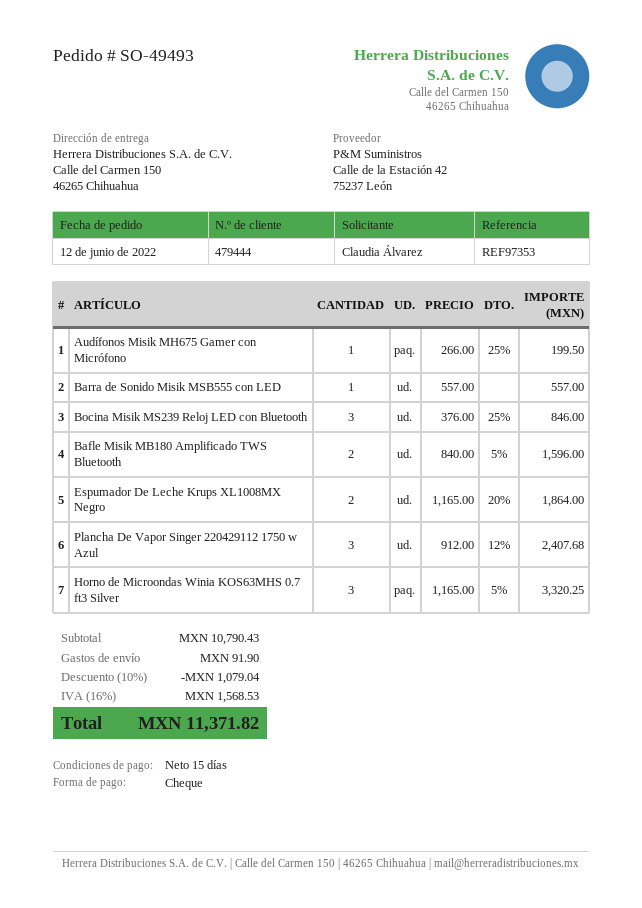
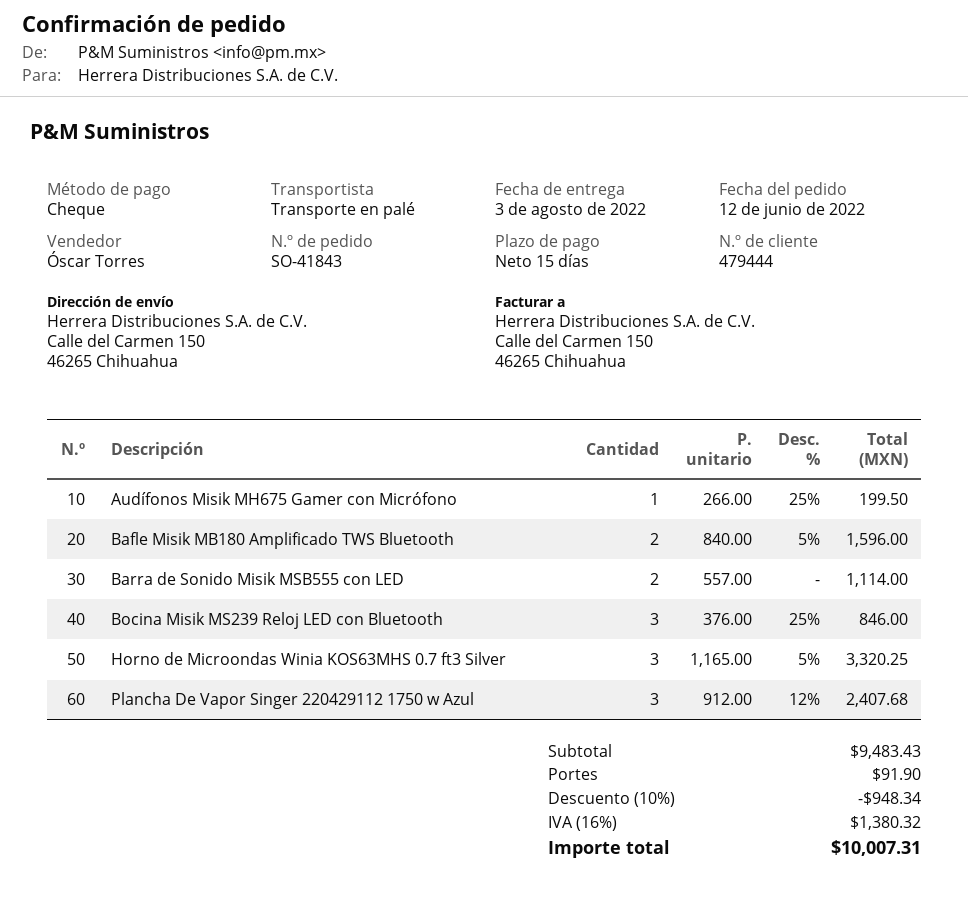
order number: SO-49493 -> SO-41843
Barra de Sonido Misik MSB555 con LED: 1 x 557.00 = 557.00 -> 2 x 557.00 = 1114.00
Espumador De Leche Krups XL1008MX Negro: 2 x 1165.00 - 20% = 1864.00 -> none
subtotal: 10790.43 -> 9483.43
discount: 10% = 1079.04 -> 10% = 948.34
tax: 16% = 1568.53 -> 16% = 1380.32
total: 11371.82 -> 10007.31

